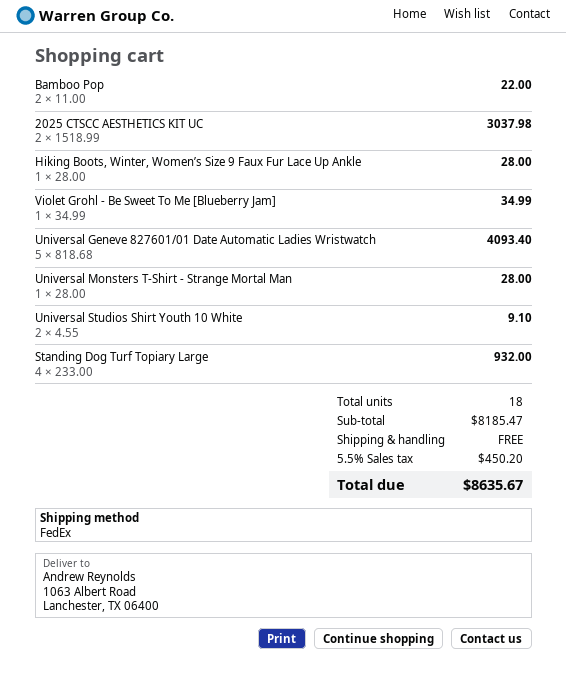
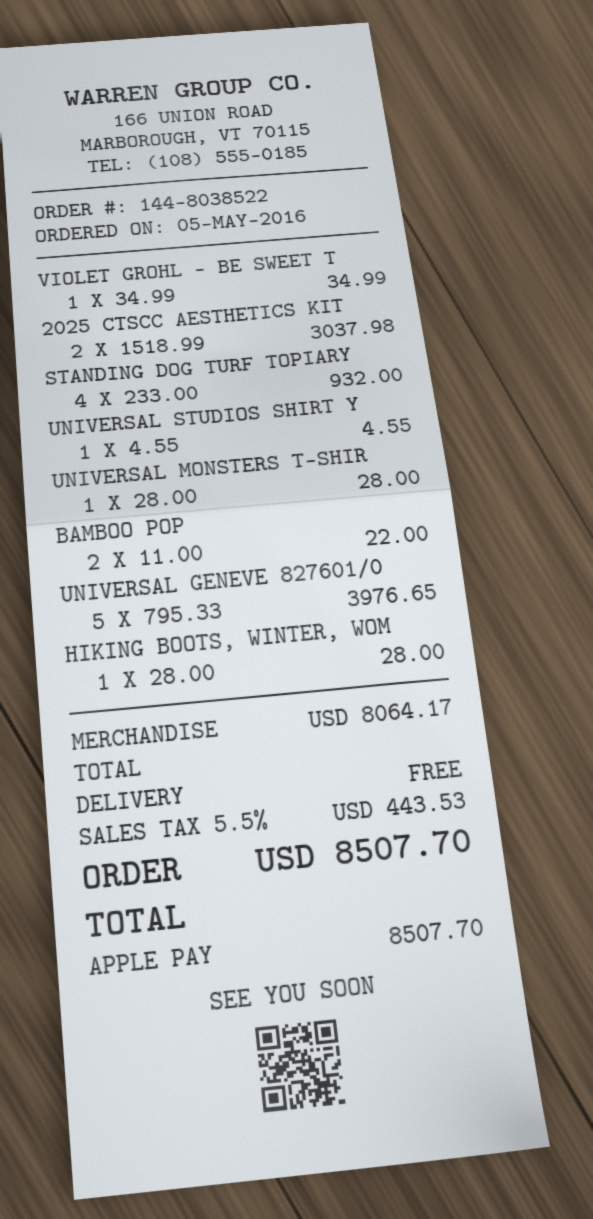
Universal Geneve 827601/01 Date Automatic Ladies Wristwatch: 5 x 818.68 = 4093.40 -> 5 x 795.33 = 3976.65
Universal Studios Shirt Youth 10 White: 2 x 4.55 = 9.10 -> 1 x 4.55 = 4.55
subtotal: 8185.47 -> 8064.17
tax: 5.5% = 450.20 -> 5.5% = 443.53
total: 8635.67 -> 8507.70

